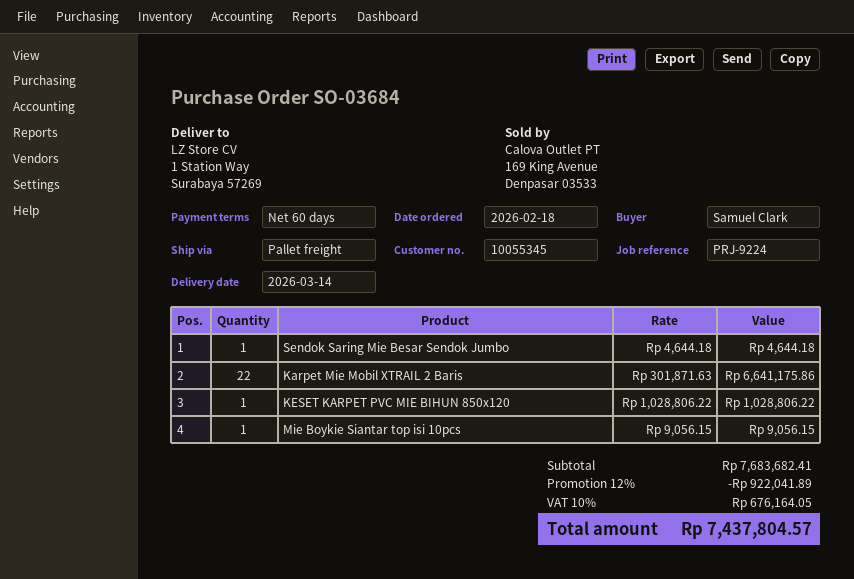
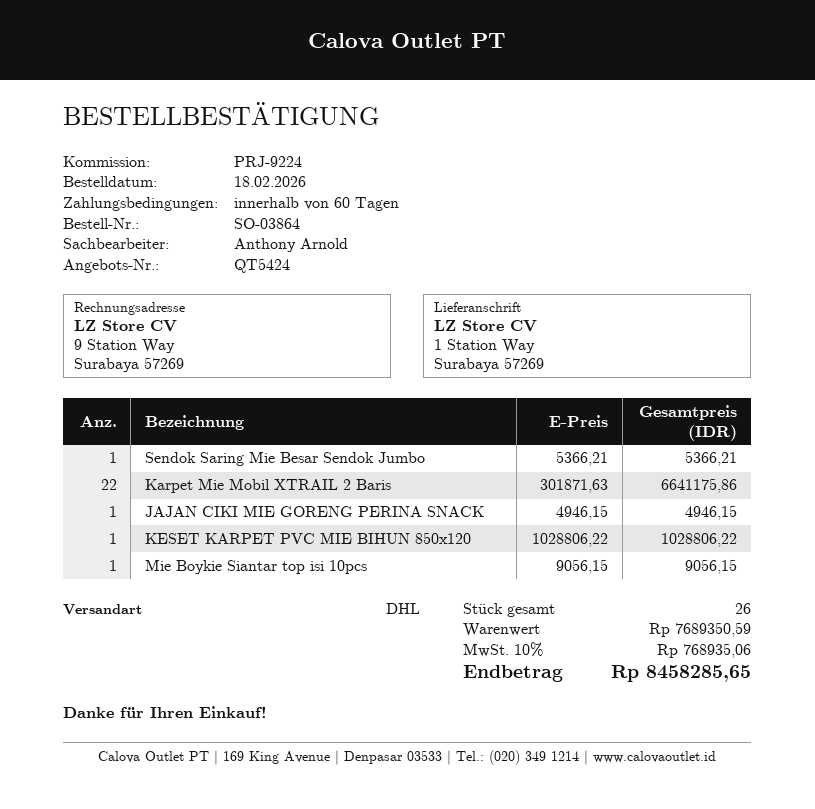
order number: SO-03684 -> SO-03864
shipping method: pallet freight -> DHL
Sendok Saring Mie Besar Sendok Jumbo: 1 x 4644.18 = 4644.18 -> 1 x 5366.21 = 5366.21
JAJAN CIKI MIE GORENG PERINA SNACK: none -> 1 x 4946.15 = 4946.15
subtotal: 7683682.41 -> 7689350.59
discount: 12% = 922041.89 -> none
tax: 10% = 676164.05 -> 10% = 768935.06
total: 7437804.57 -> 8458285.65

